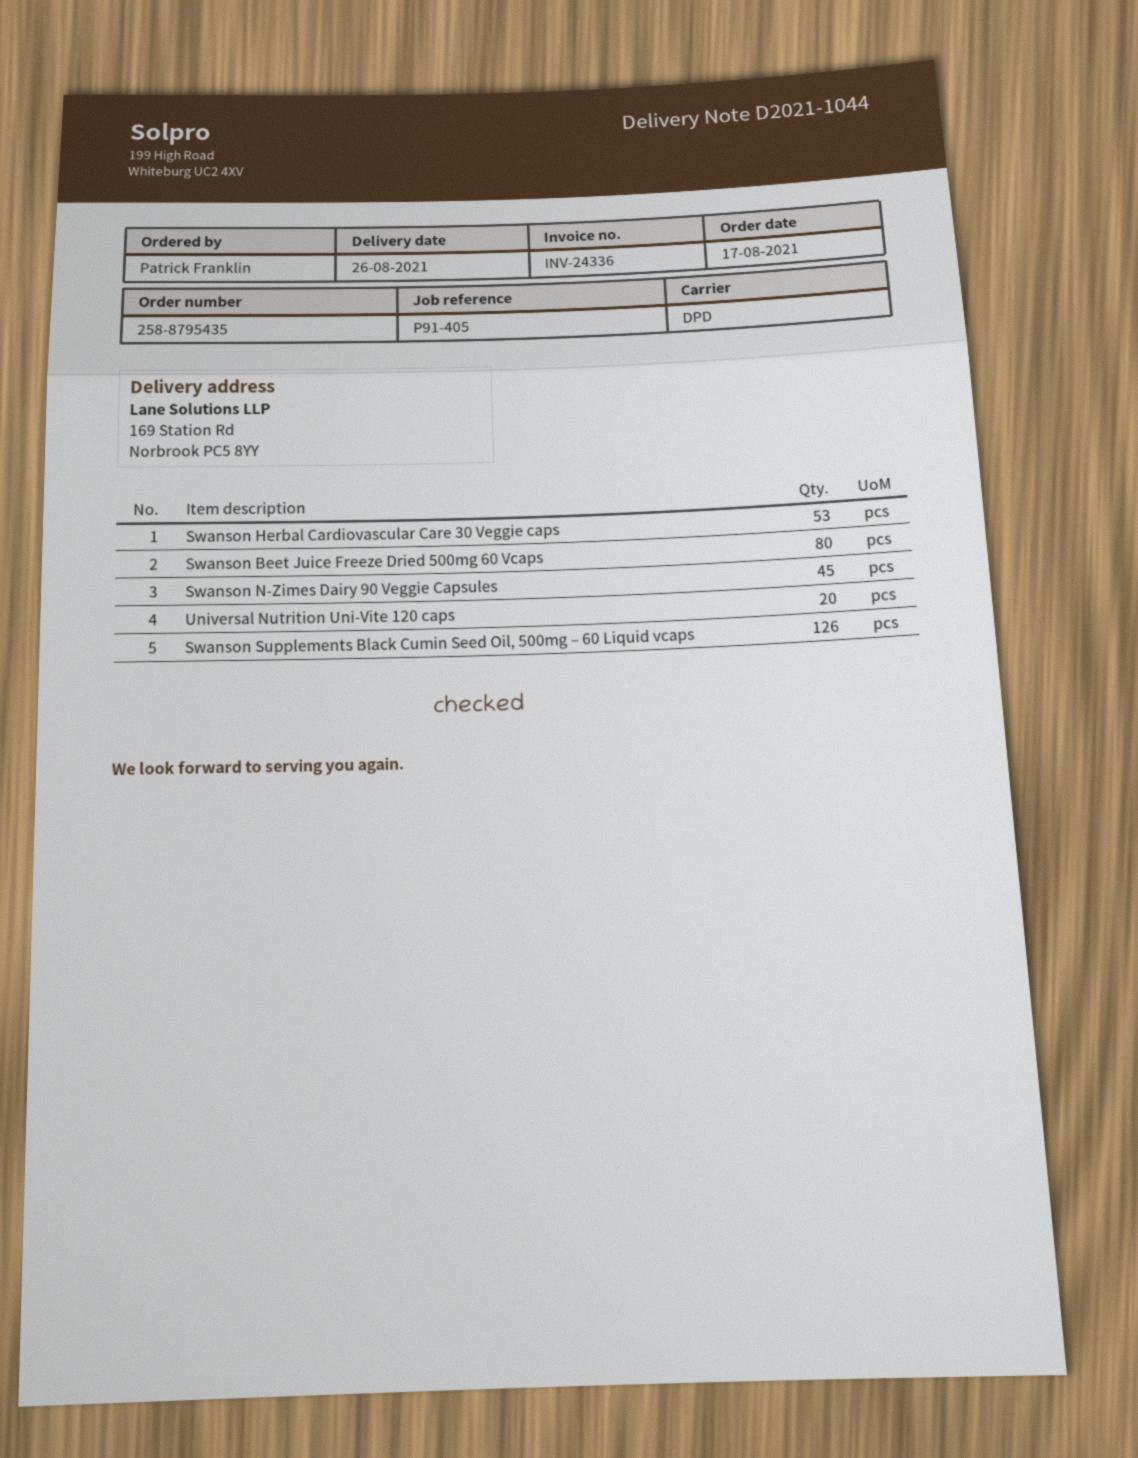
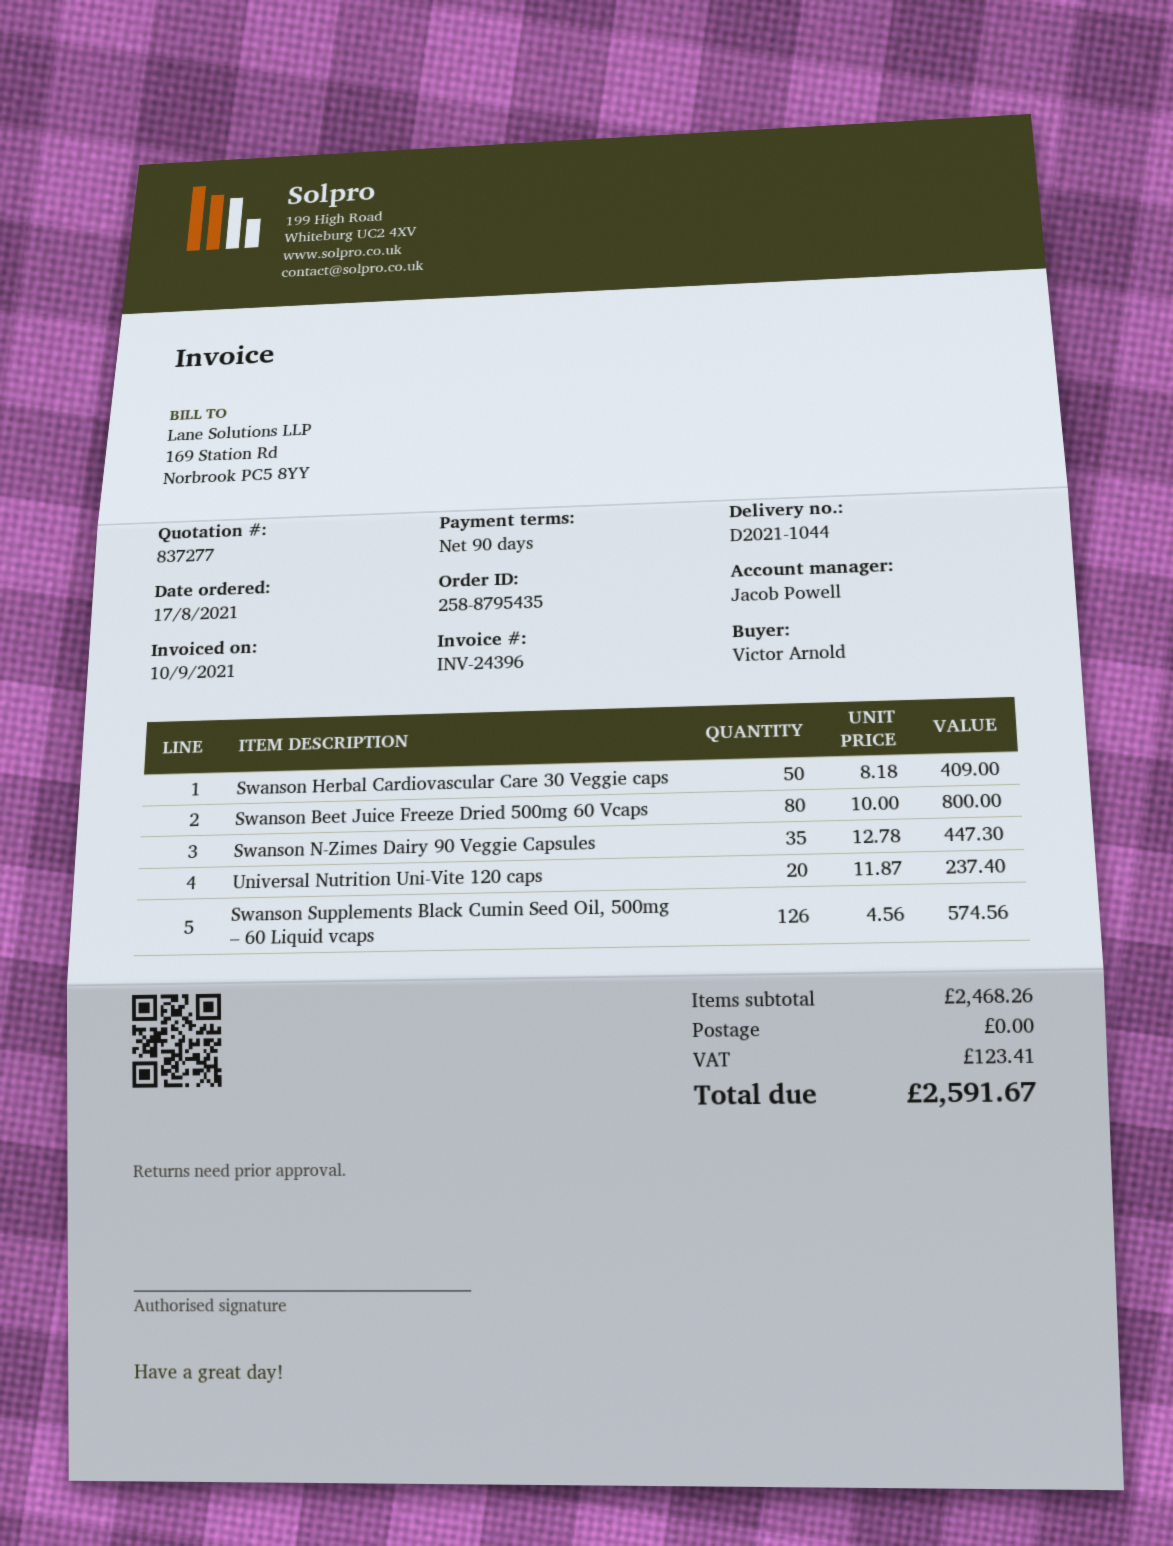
invoice number: INV-24336 -> INV-24396
ordered by: Patrick Franklin -> Victor Arnold
Swanson Herbal Cardiovascular Care 30 Veggie caps: 53 -> 50
Swanson N-Zimes Dairy 90 Veggie Capsules: 45 -> 35

